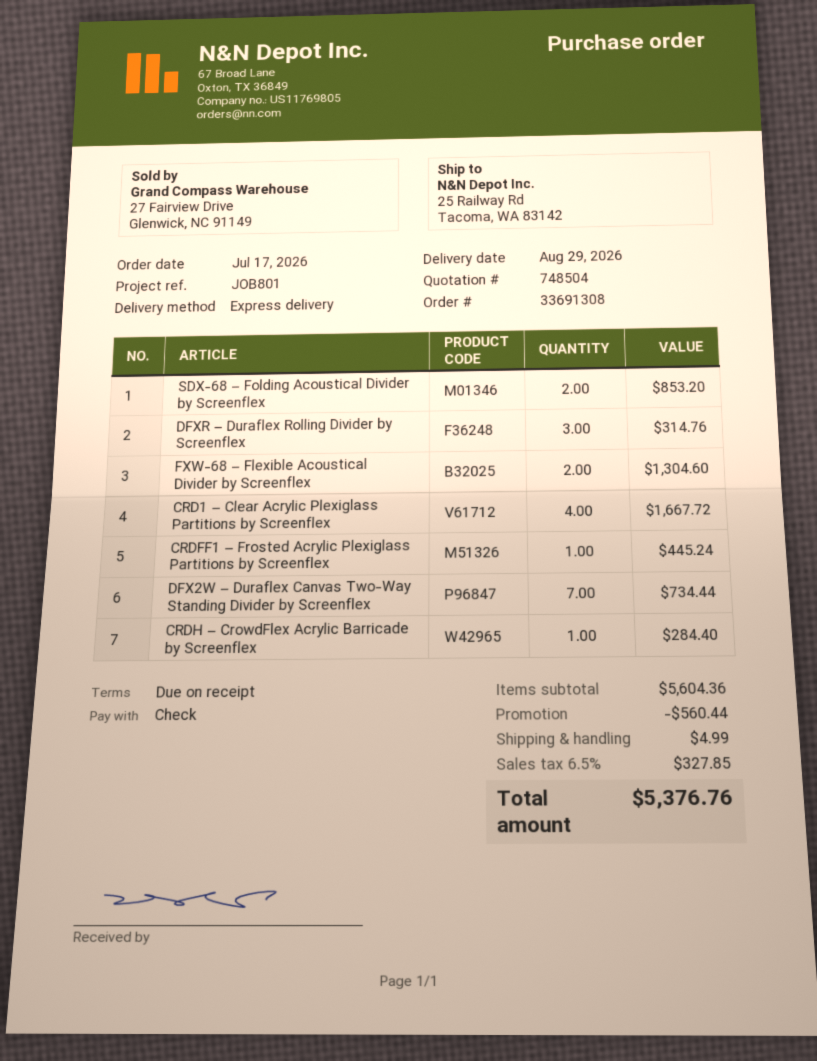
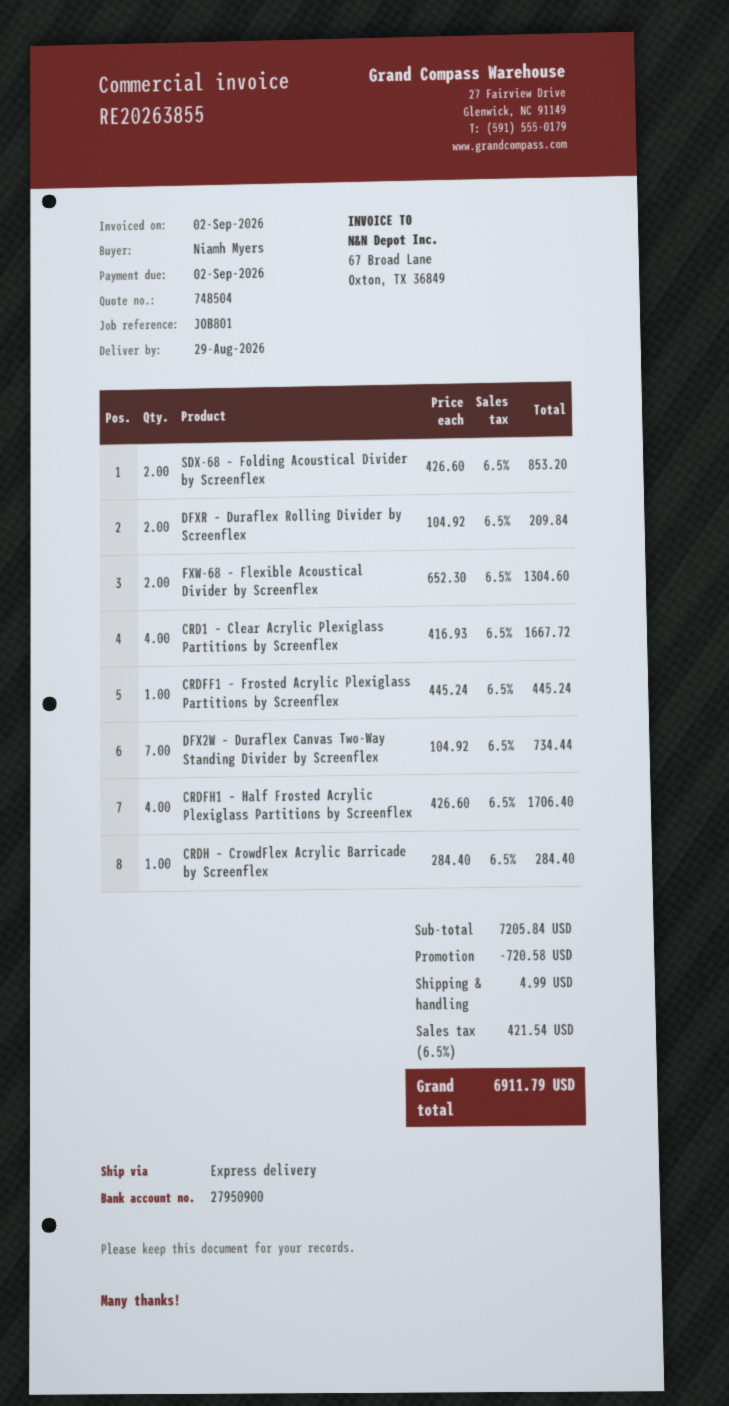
DFXR – Duraflex Rolling Divider by Screenflex: 3 for 314.76 -> 2 for 209.84
CRDFH1 – Half Frosted Acrylic Plexiglass Partitions by Screenflex: none -> 4 for 1706.40
subtotal: 5604.36 -> 7205.84
discount: 560.44 -> 720.58
tax: 6.5% = 327.85 -> 6.5% = 421.54
total: 5376.76 -> 6911.79

